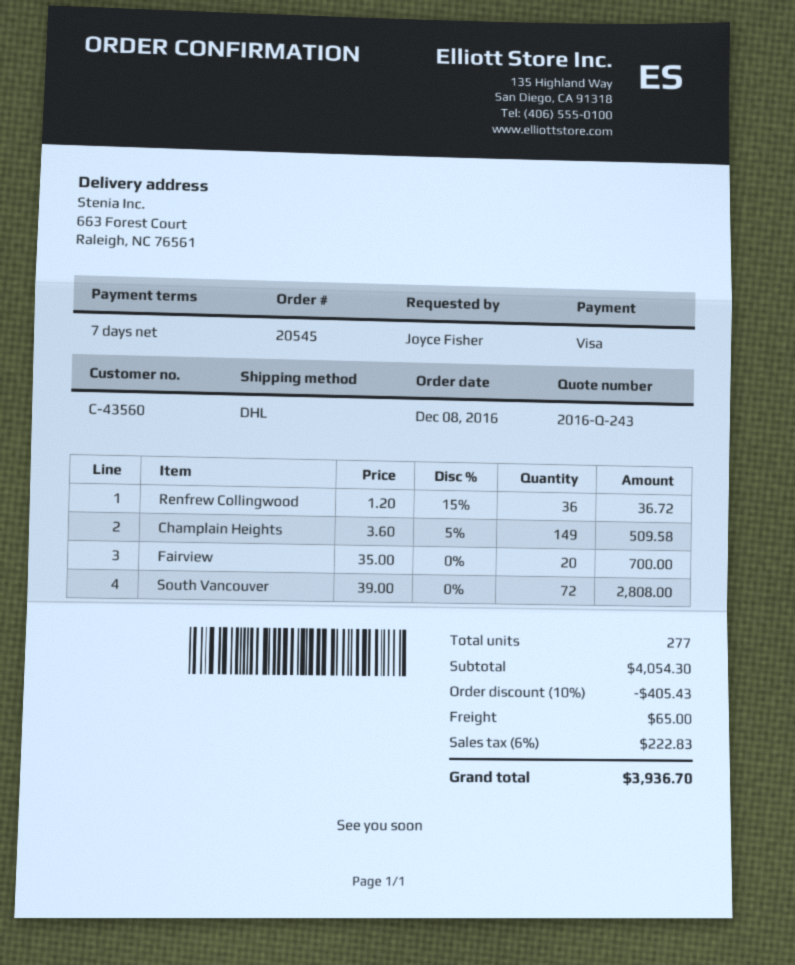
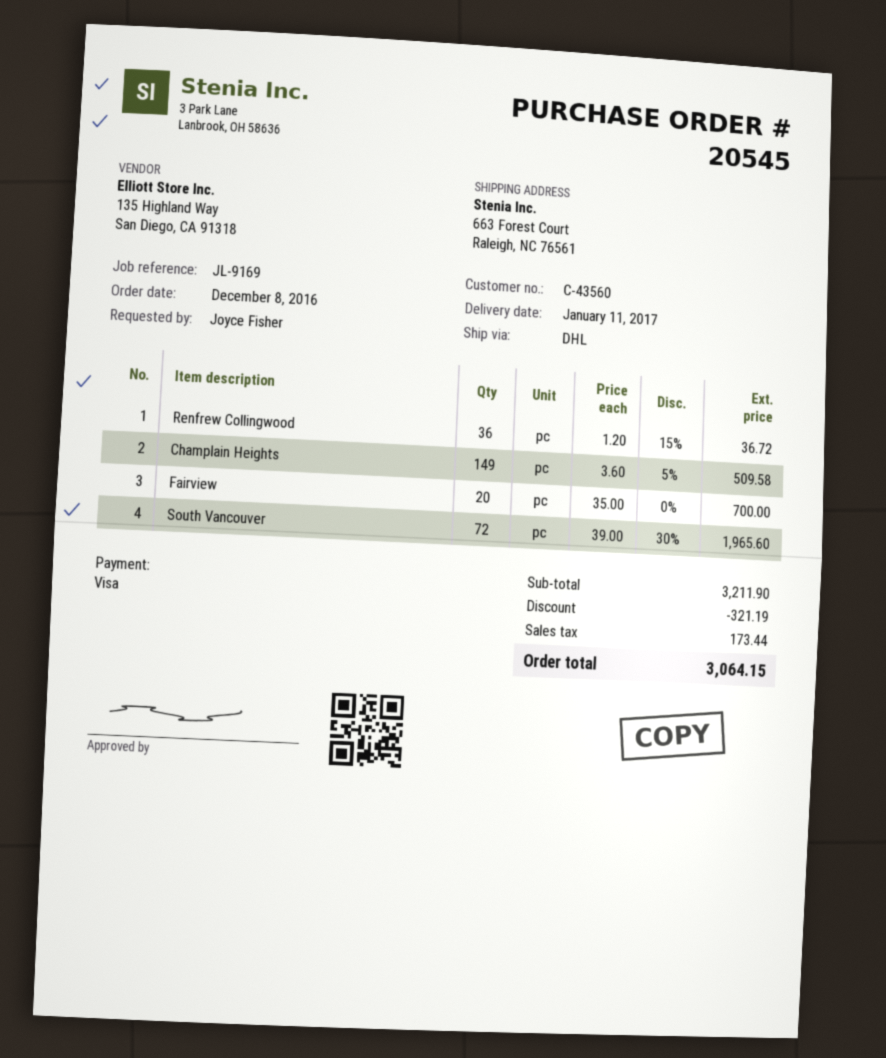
South Vancouver: 72 x 39.00 = 2808.00 -> 72 x 39.00 - 30% = 1965.60
subtotal: 4054.30 -> 3211.90
discount: 405.43 -> 321.19
shipping: 65.00 -> none
tax: 222.83 -> 173.44
total: 3936.70 -> 3064.15

